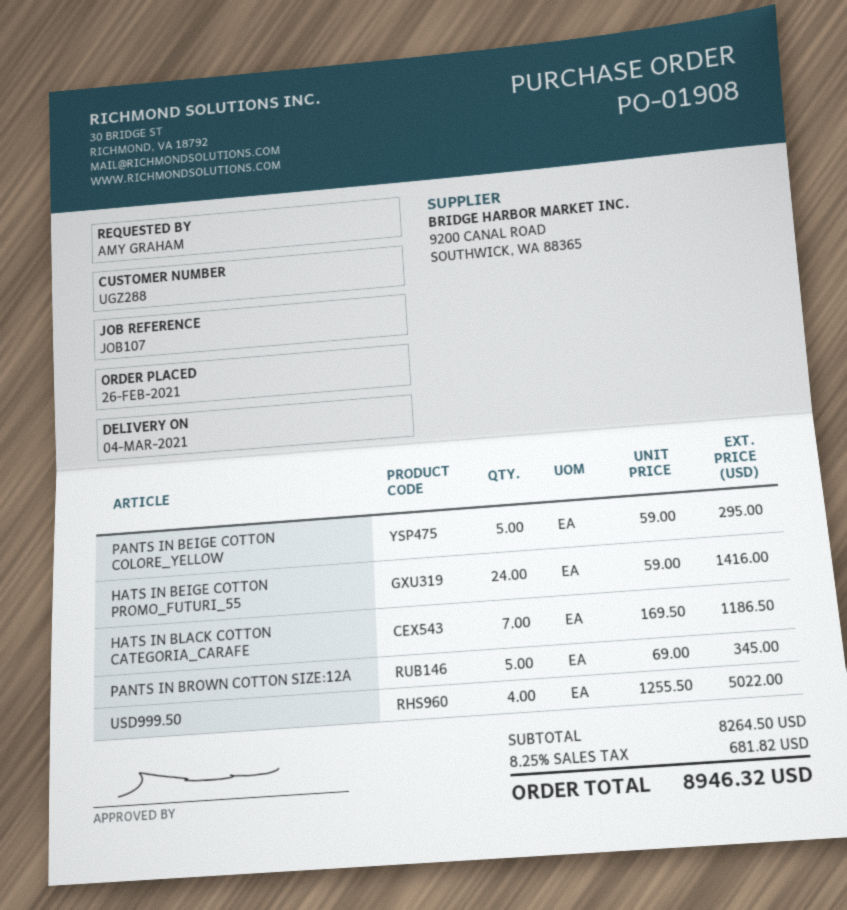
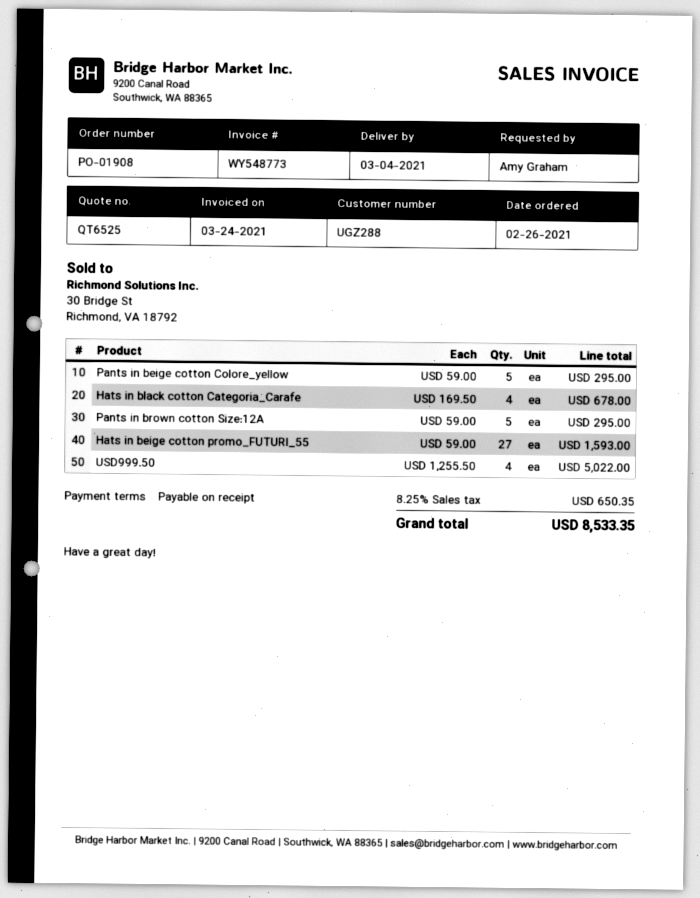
HATS IN BEIGE COTTON PROMO_FUTURI_55: 24 x 59.00 = 1416.00 -> 27 x 59.00 = 1593.00
HATS IN BLACK COTTON CATEGORIA_CARAFE: 7 x 169.50 = 1186.50 -> 4 x 169.50 = 678.00
PANTS IN BROWN COTTON SIZE:12A: 5 x 69.00 = 345.00 -> 5 x 59.00 = 295.00
tax: 8.25% = 681.82 -> 8.25% = 650.35
total: 8946.32 -> 8533.35

